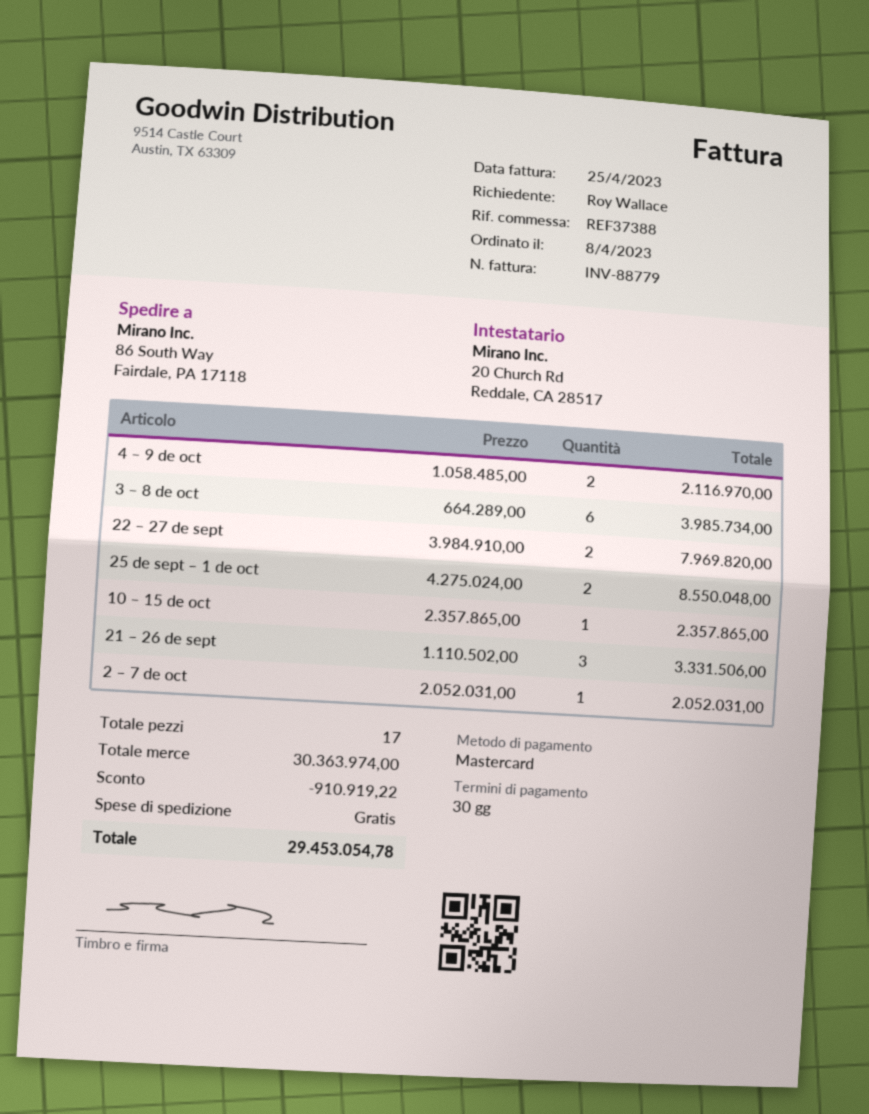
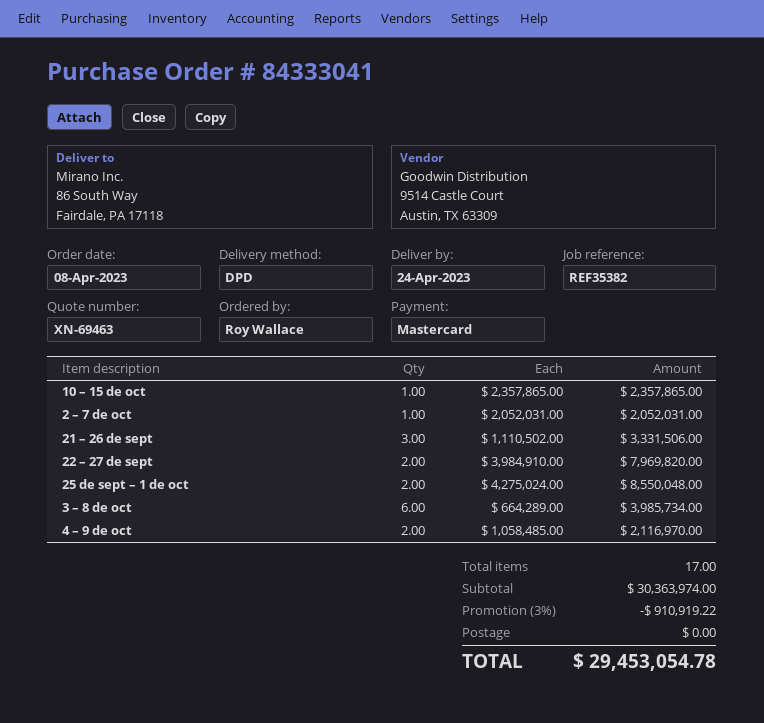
reference: REF37388 -> REF35382

